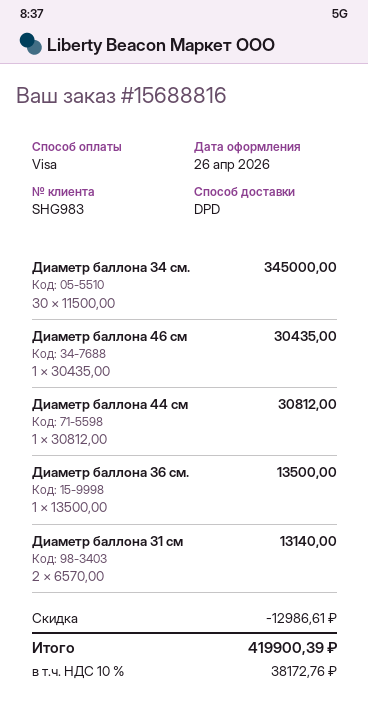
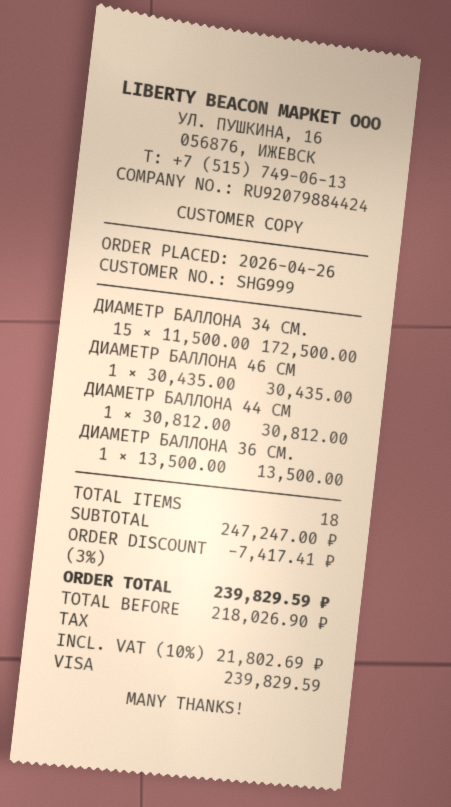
customer number: SHG983 -> SHG999
Диаметр баллона 34 см.: 30 x 11500.00 = 345000.00 -> 15 x 11500.00 = 172500.00
Диаметр баллона 31 см: 2 x 6570.00 = 13140.00 -> none
discount: 12986.61 -> 7417.41
tax: 10% = 38172.76 -> 10% = 21802.69
total: 419900.39 -> 239829.59

